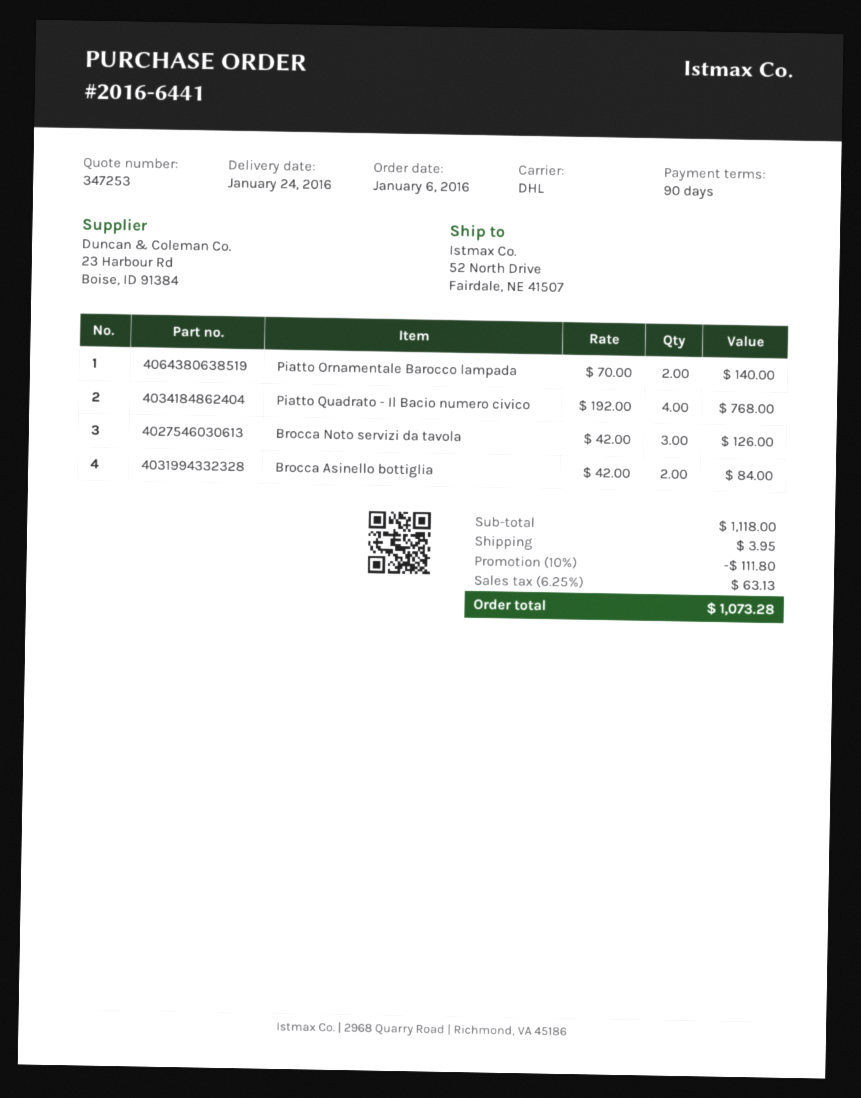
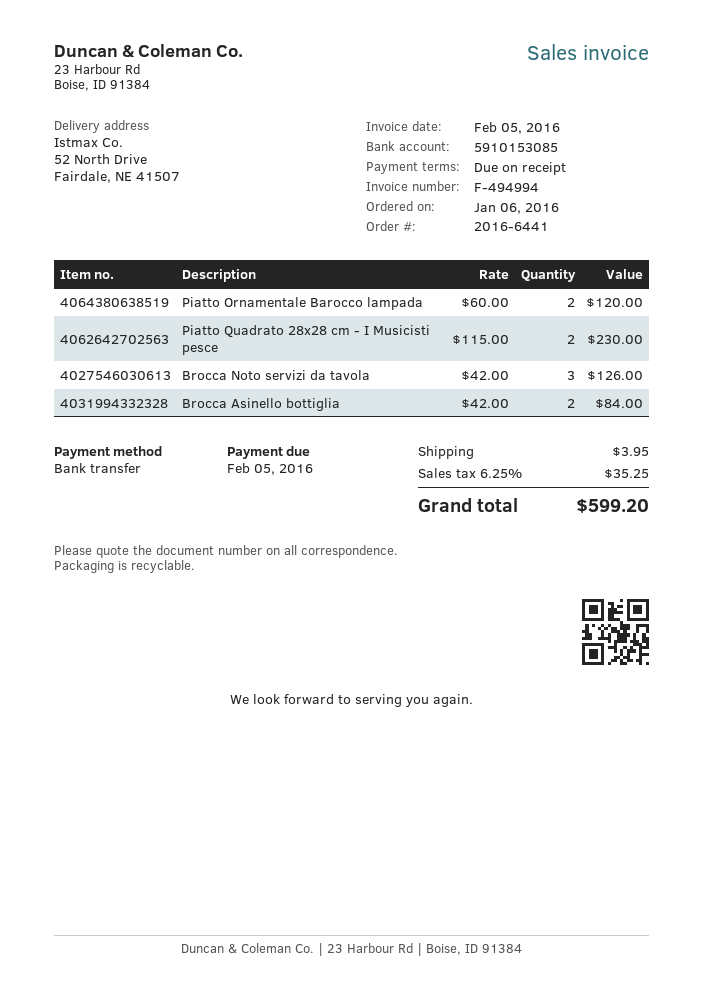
payment terms: 90 days -> on receipt
Piatto Ornamentale Barocco lampada: 2 x 70.00 = 140.00 -> 2 x 60.00 = 120.00
Piatto Quadrato - Il Bacio numero civico: 4 x 192.00 = 768.00 -> none
Piatto Quadrato 28x28 cm - I Musicisti pesce: none -> 2 x 115.00 = 230.00
discount: 10% = 111.80 -> none
tax: 6.25% = 63.13 -> 6.25% = 35.25
total: 1073.28 -> 599.20

